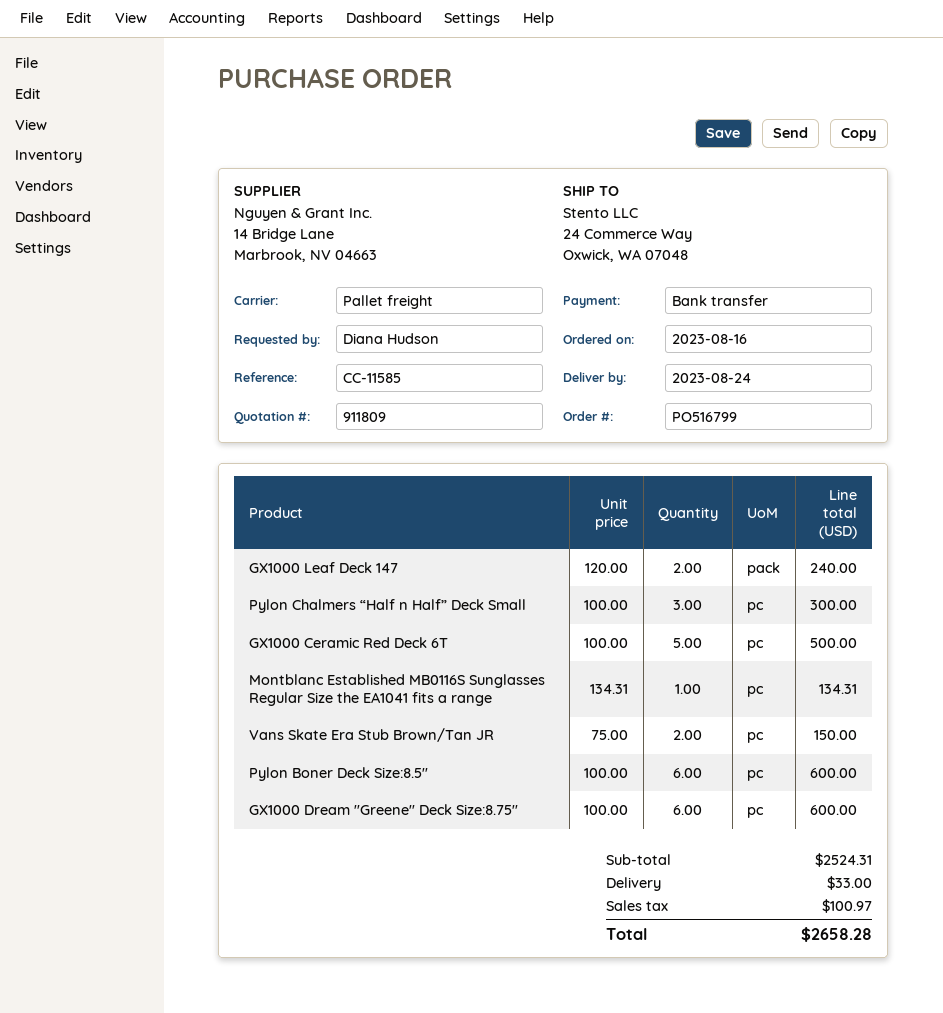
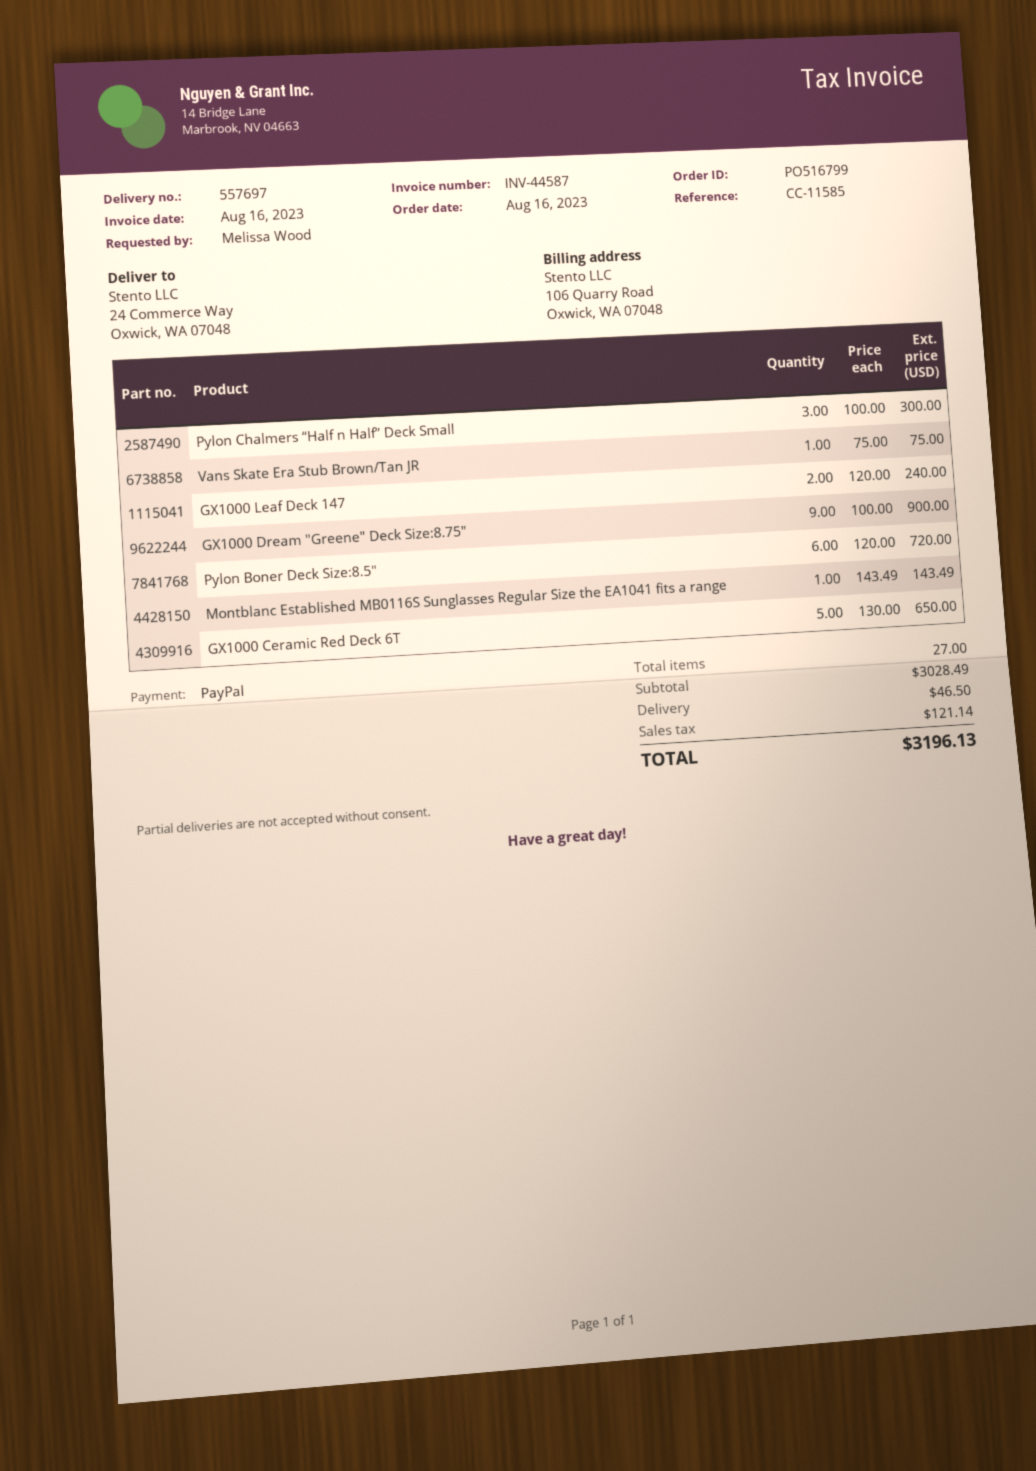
ordered by: Diana Hudson -> Melissa Wood
payment method: bank transfer -> PayPal
GX1000 Ceramic Red Deck 6T: 5 x 100.00 = 500.00 -> 5 x 130.00 = 650.00
Montblanc Established MB0116S Sunglasses Regular Size the EA1041 fits a range: 1 x 134.31 = 134.31 -> 1 x 143.49 = 143.49
Vans Skate Era Stub Brown/Tan JR: 2 x 75.00 = 150.00 -> 1 x 75.00 = 75.00
Pylon Boner Deck Size:8.5": 6 x 100.00 = 600.00 -> 6 x 120.00 = 720.00
GX1000 Dream "Greene" Deck Size:8.75": 6 x 100.00 = 600.00 -> 9 x 100.00 = 900.00
subtotal: 2524.31 -> 3028.49
shipping: 33.00 -> 46.50
tax: 100.97 -> 121.14
total: 2658.28 -> 3196.13

